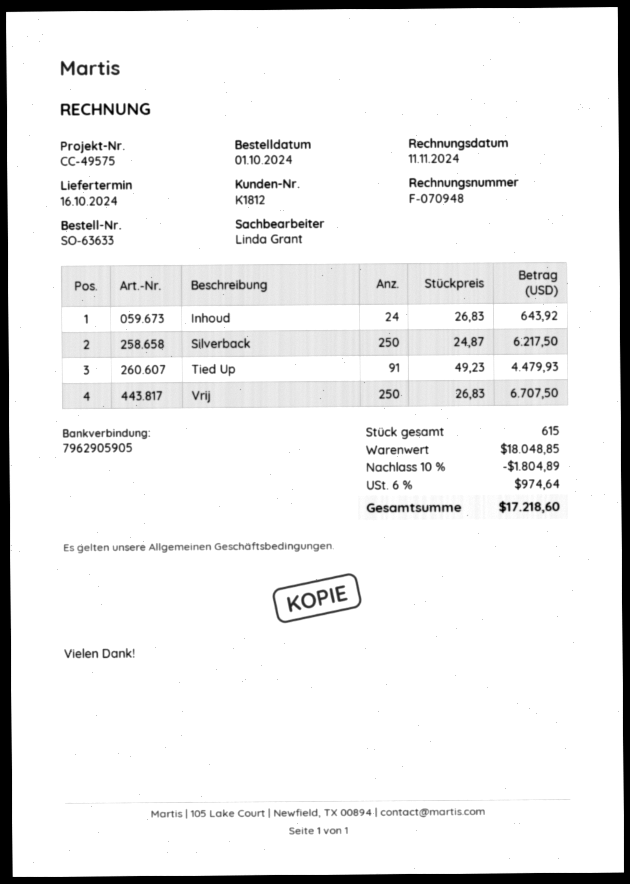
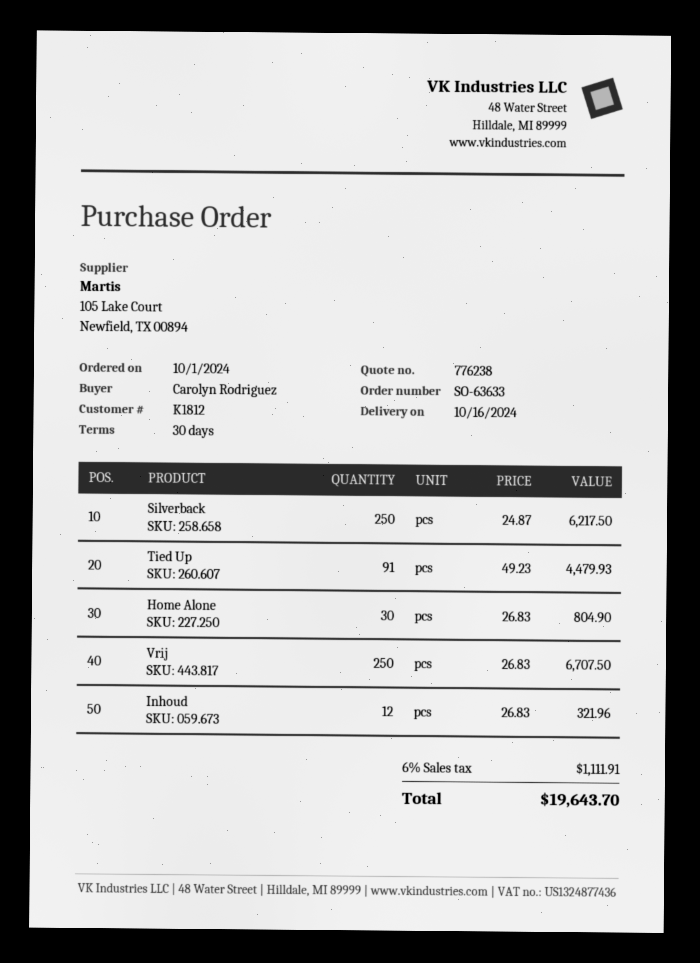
Inhoud: 24 x 26.83 = 643.92 -> 12 x 26.83 = 321.96
Home Alone: none -> 30 x 26.83 = 804.90
discount: 10% = 1804.89 -> none
tax: 6% = 974.64 -> 6% = 1111.91
total: 17218.60 -> 19643.70

